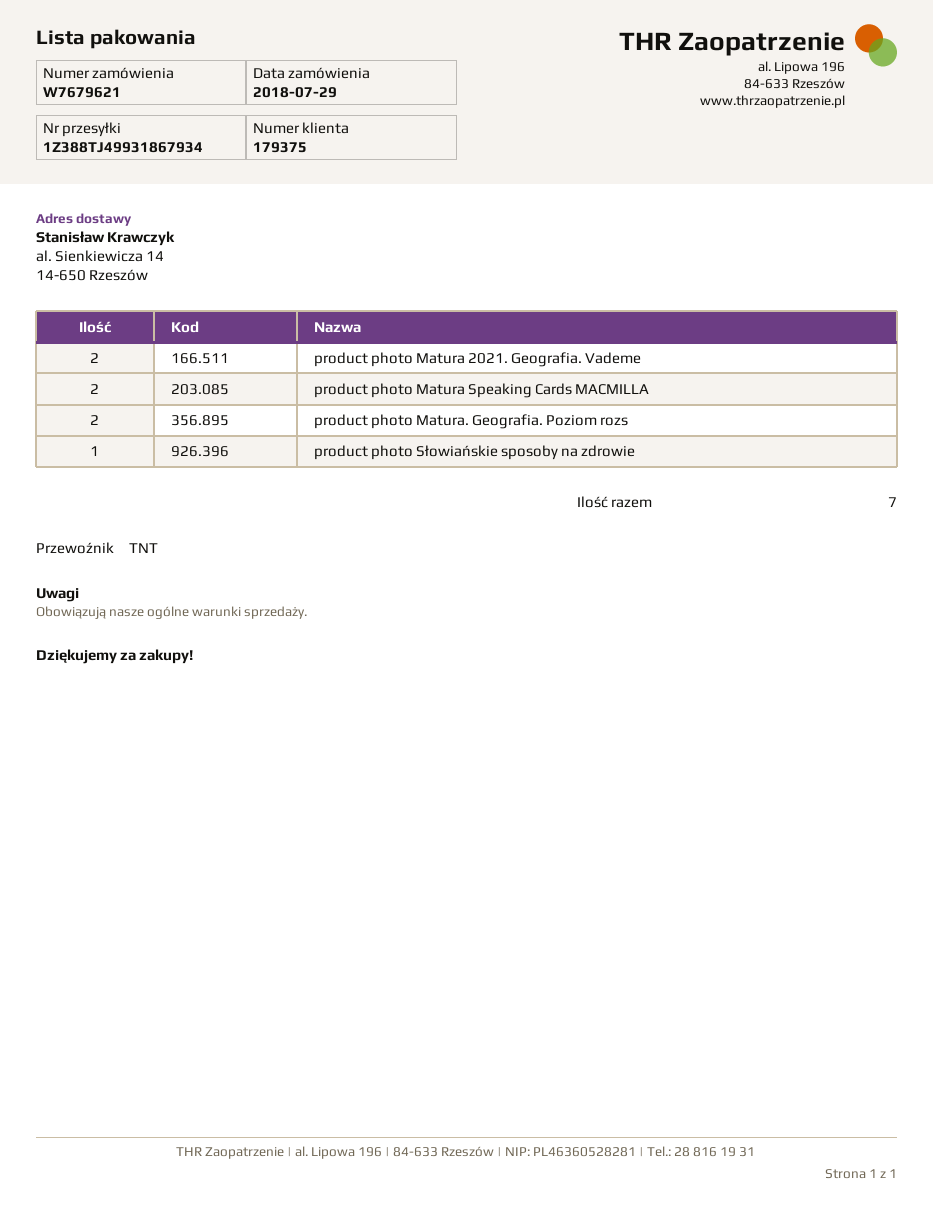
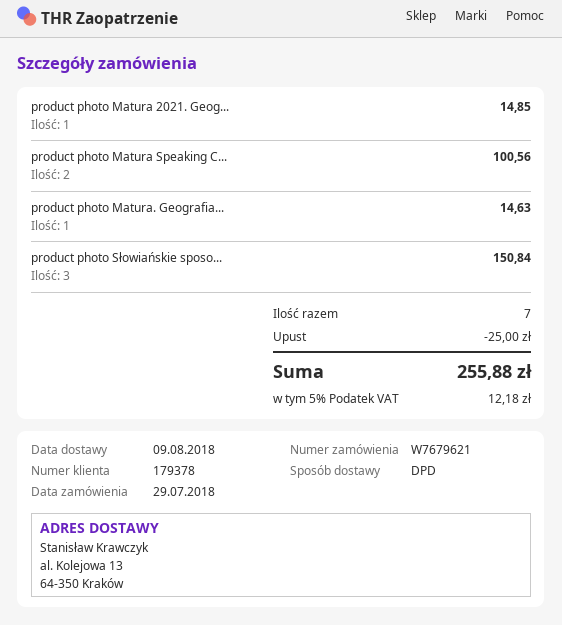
customer number: 179375 -> 179378
shipping method: TNT -> DPD
ship to: al. Sienkiewicza 14, 14-650 Rzeszów -> al. Kolejowa 13, 64-350 Kraków
product photo Matura 2021. Geografia. Vademe: 2 -> 1
product photo Matura. Geografia. Poziom rozs: 2 -> 1
product photo Słowiańskie sposoby na zdrowie: 1 -> 3

